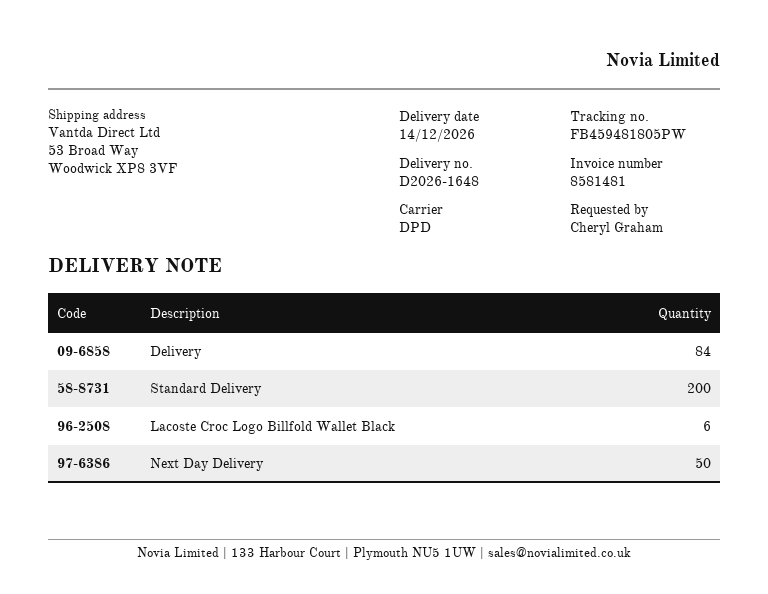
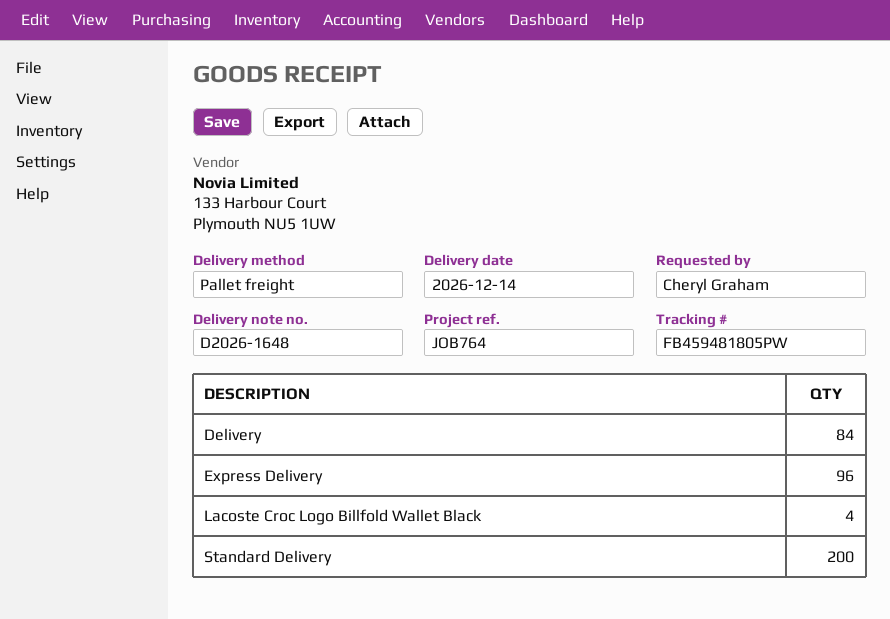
shipping method: DPD -> pallet freight
Lacoste Croc Logo Billfold Wallet Black: 6 -> 4
Next Day Delivery: 50 -> none
Express Delivery: none -> 96

